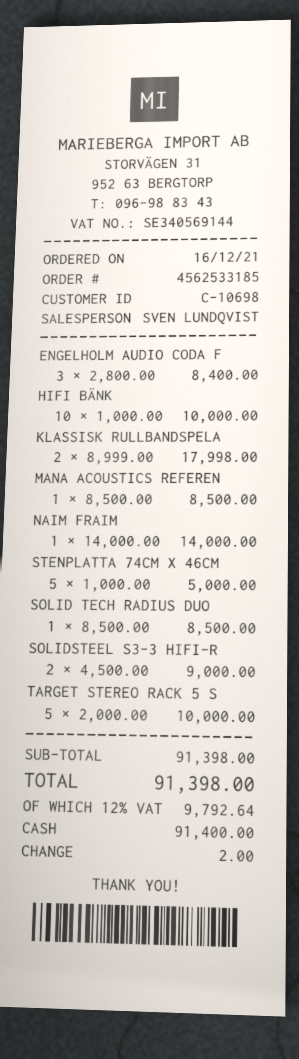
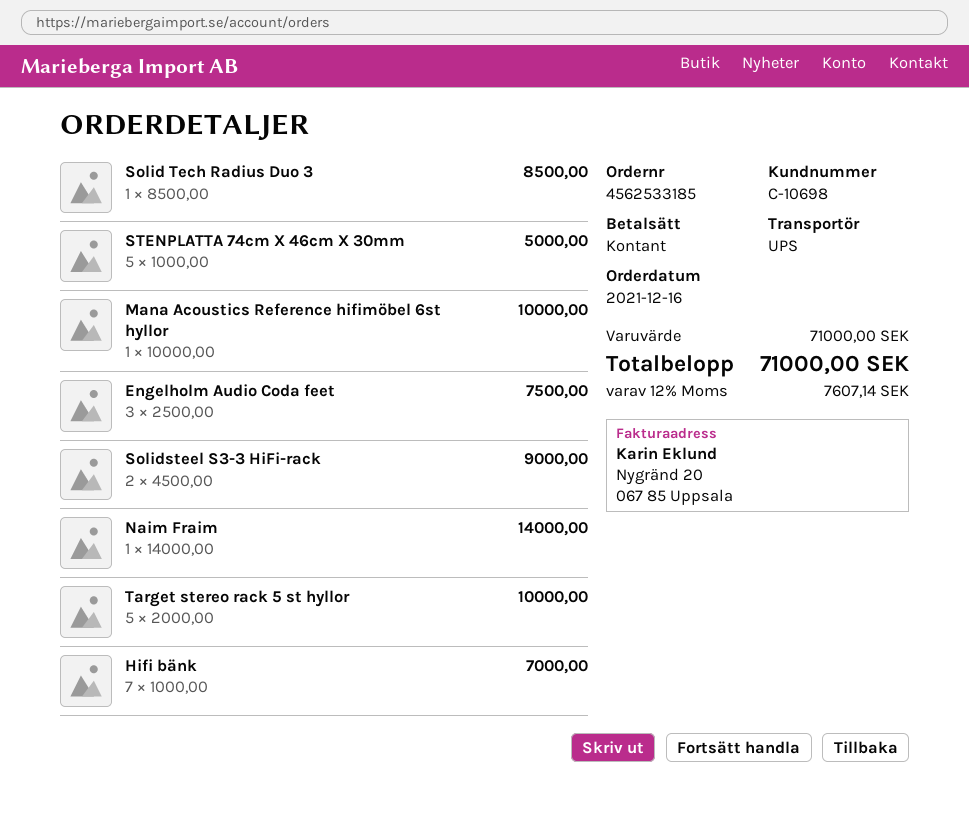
ENGELHOLM AUDIO CODA F: 3 x 2800.00 = 8400.00 -> 3 x 2500.00 = 7500.00
HIFI BÄNK: 10 x 1000.00 = 10000.00 -> 7 x 1000.00 = 7000.00
KLASSISK RULLBANDSPELA: 2 x 8999.00 = 17998.00 -> none
MANA ACOUSTICS REFEREN: 1 x 8500.00 = 8500.00 -> 1 x 10000.00 = 10000.00
subtotal: 91398.00 -> 71000.00
tax: 12% = 9792.64 -> 12% = 7607.14
total: 91398.00 -> 71000.00

